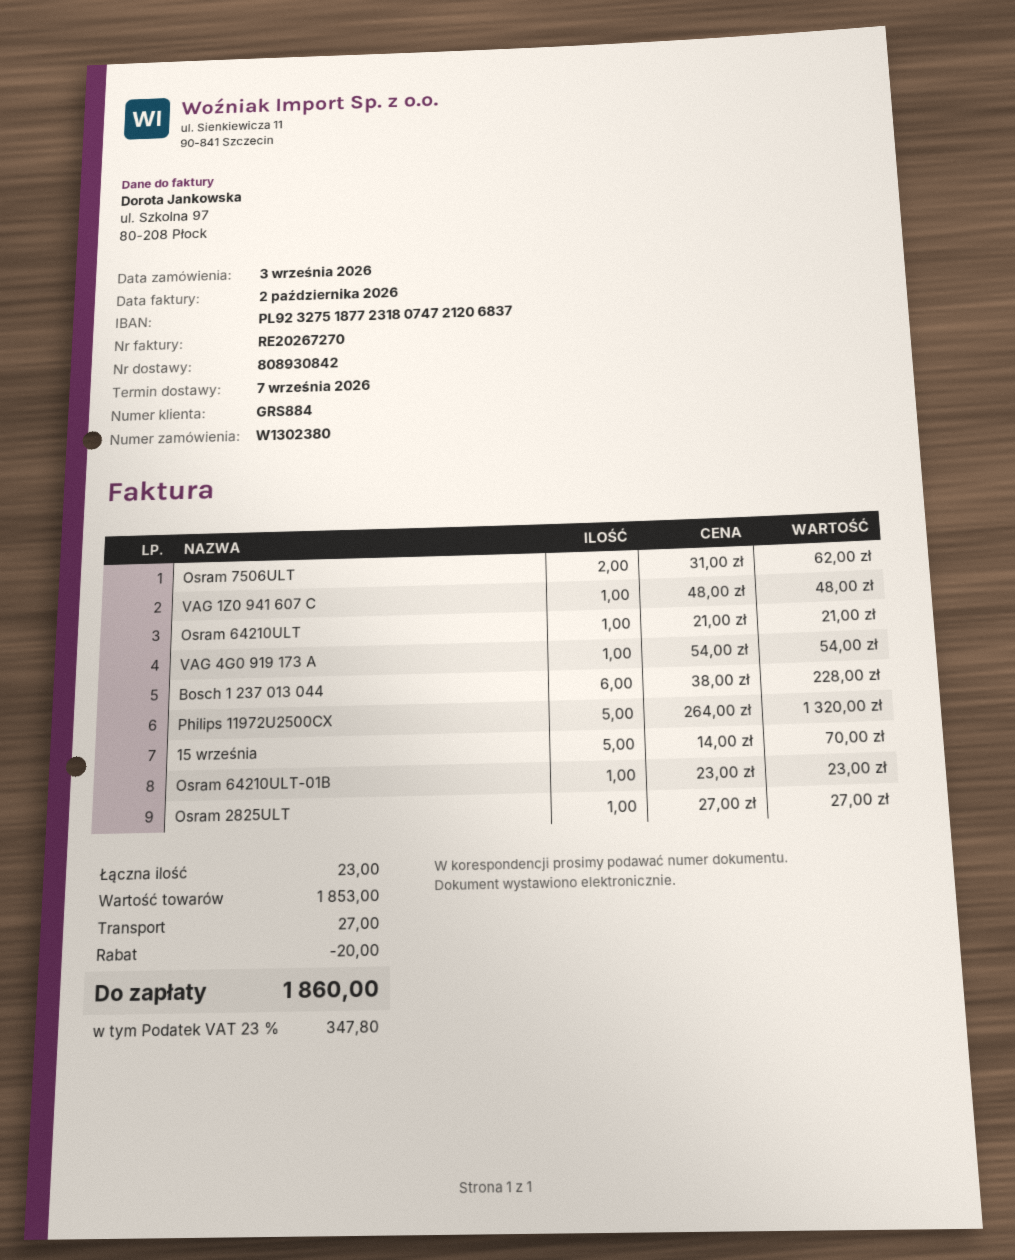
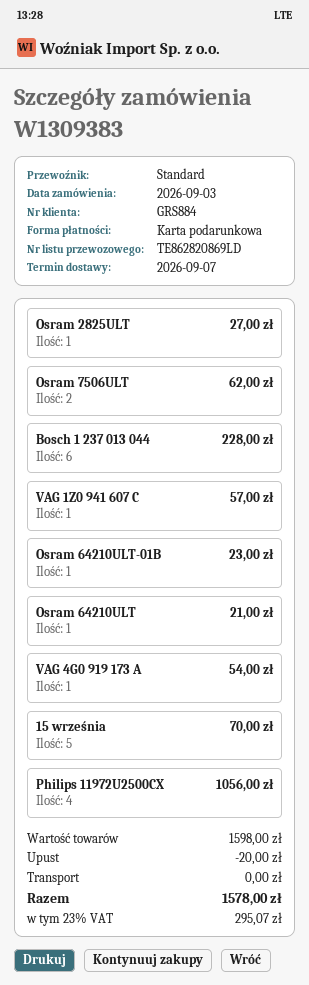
order number: W1302380 -> W1309383
VAG 1Z0 941 607 C: 1 for 48.00 -> 1 for 57.00
Philips 11972U2500CX: 5 for 1320.00 -> 4 for 1056.00
subtotal: 1853.00 -> 1598.00
shipping: 27.00 -> 0.00
tax: 23% = 347.80 -> 23% = 295.07
total: 1860.00 -> 1578.00

